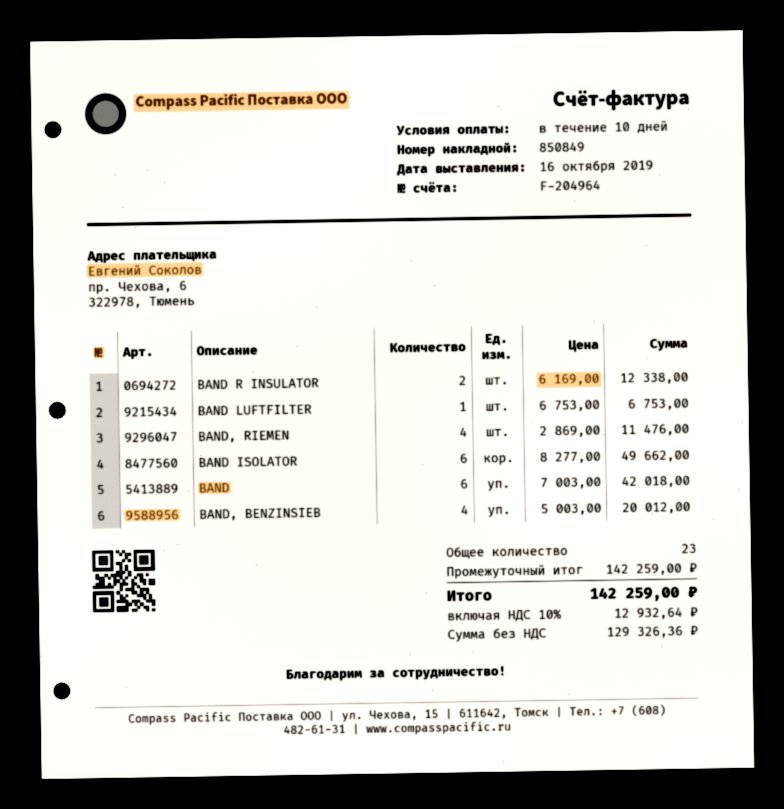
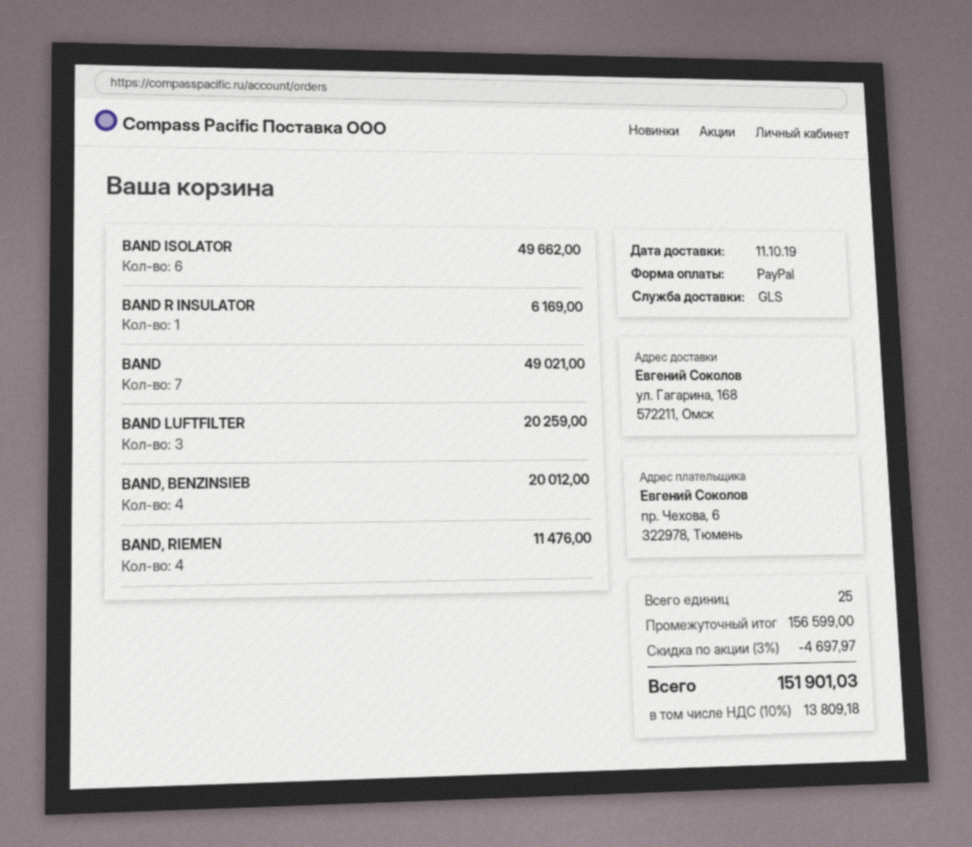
BAND R INSULATOR: 2 for 12338.00 -> 1 for 6169.00
BAND LUFTFILTER: 1 for 6753.00 -> 3 for 20259.00
BAND: 6 for 42018.00 -> 7 for 49021.00
total quantity: 23 -> 25
subtotal: 142259.00 -> 156599.00
discount: none -> 3% = 4697.97
tax: 10% = 12932.64 -> 10% = 13809.18
total: 142259.00 -> 151901.03

